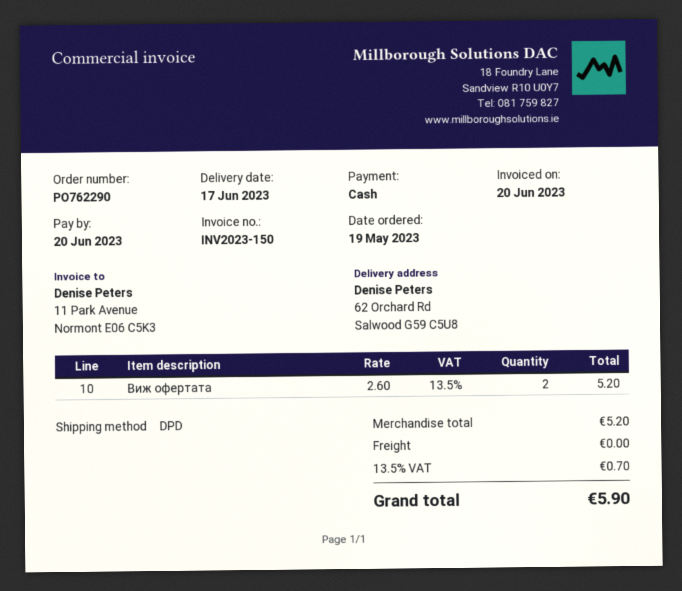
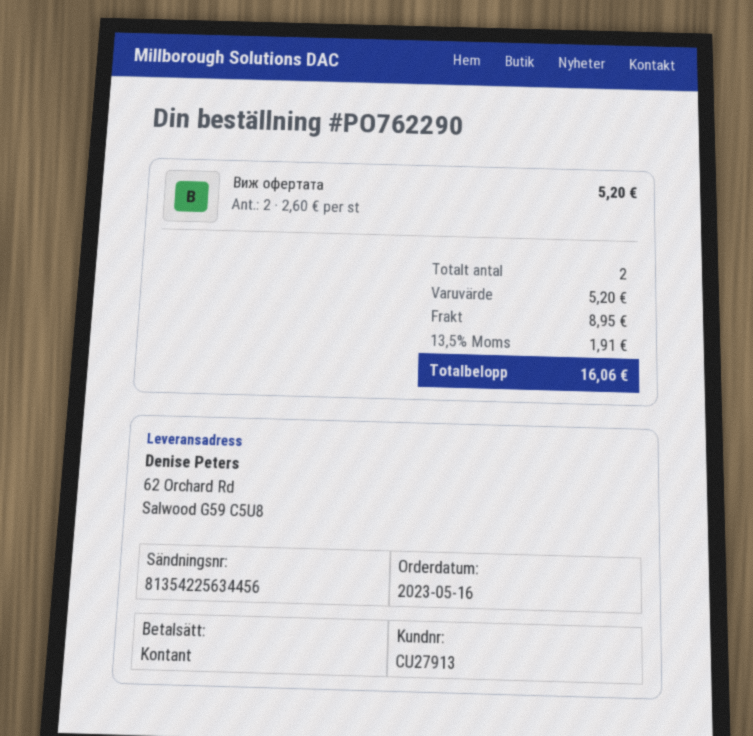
order date: 2023-05-19 -> 2023-05-16
shipping: 0.00 -> 8.95
tax: 13.5% = 0.70 -> 13.5% = 1.91
total: 5.90 -> 16.06

